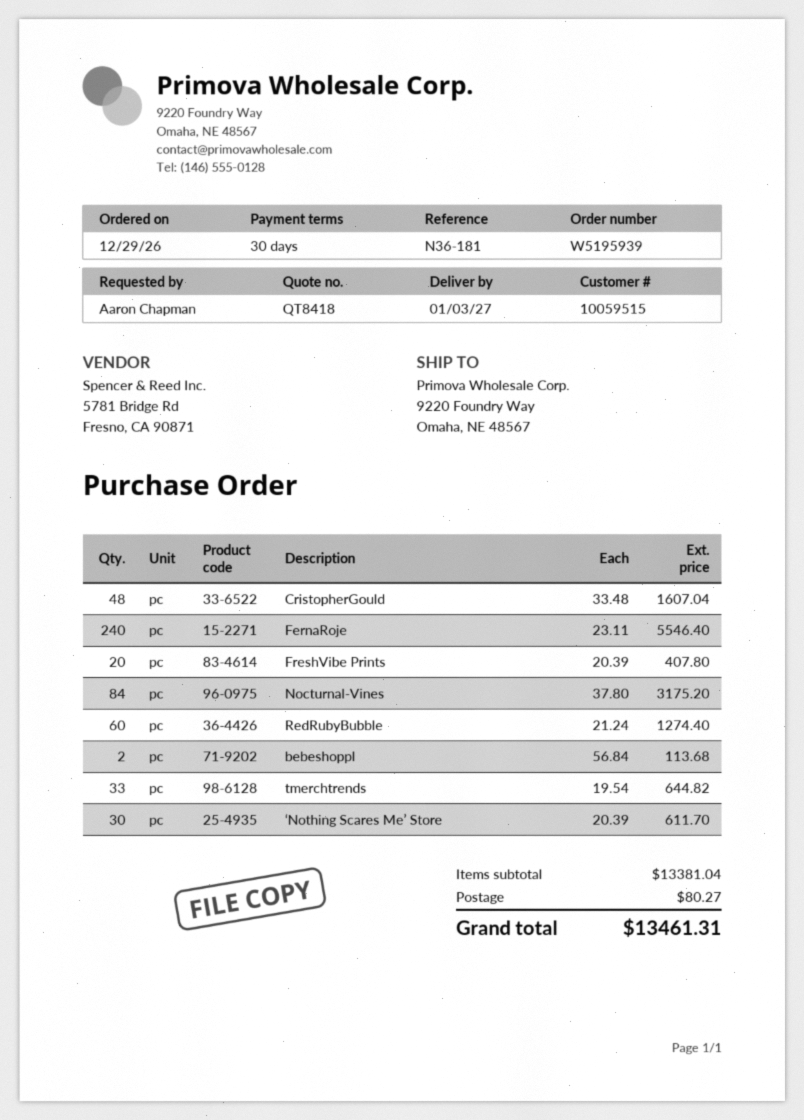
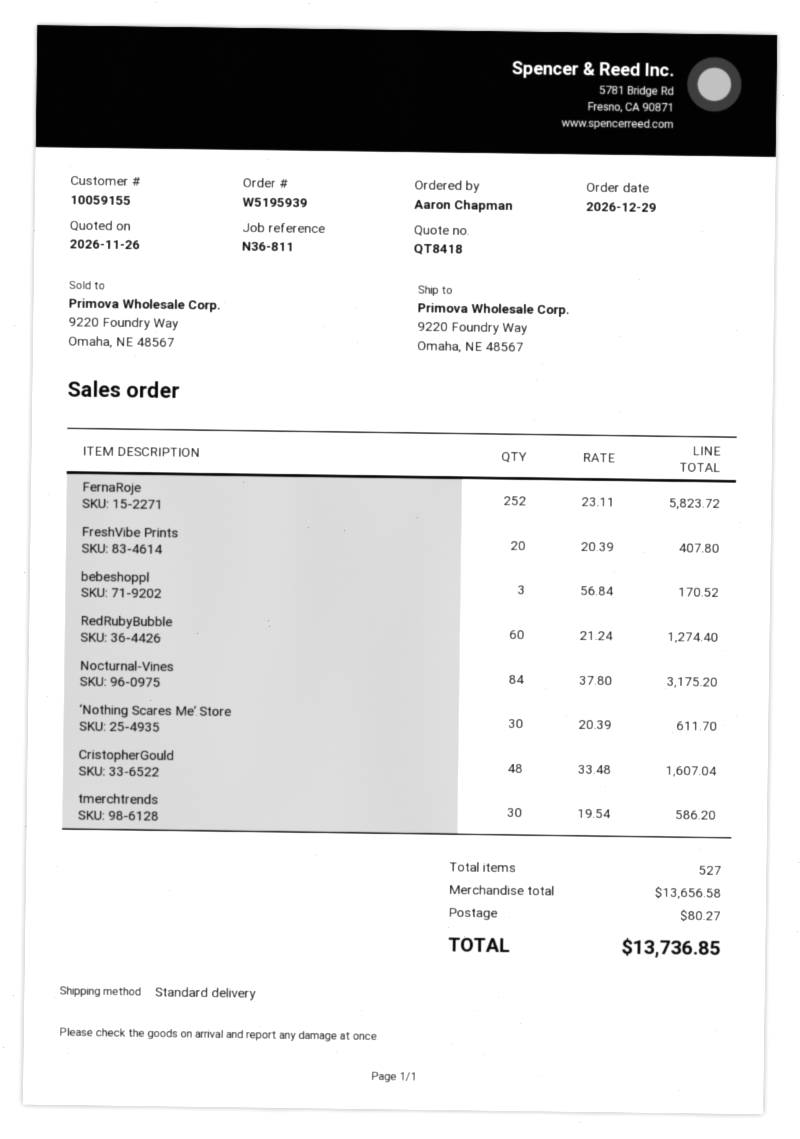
customer number: 10059515 -> 10059155
reference: N36-181 -> N36-811
FernaRoje: 240 x 23.11 = 5546.40 -> 252 x 23.11 = 5823.72
bebeshoppl: 2 x 56.84 = 113.68 -> 3 x 56.84 = 170.52
tmerchtrends: 33 x 19.54 = 644.82 -> 30 x 19.54 = 586.20
subtotal: 13381.04 -> 13656.58
total: 13461.31 -> 13736.85

